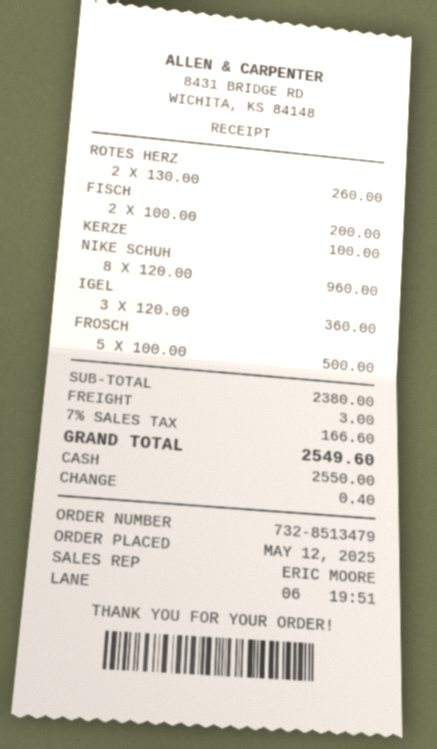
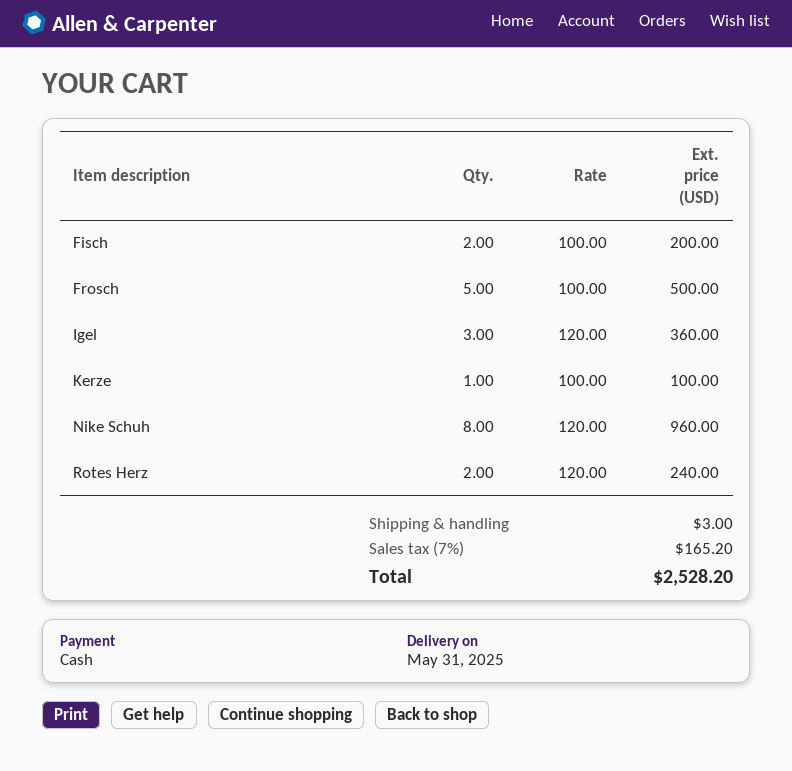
ROTES HERZ: 2 x 130.00 = 260.00 -> 2 x 120.00 = 240.00
tax: 7% = 166.60 -> 7% = 165.20
total: 2549.60 -> 2528.20

